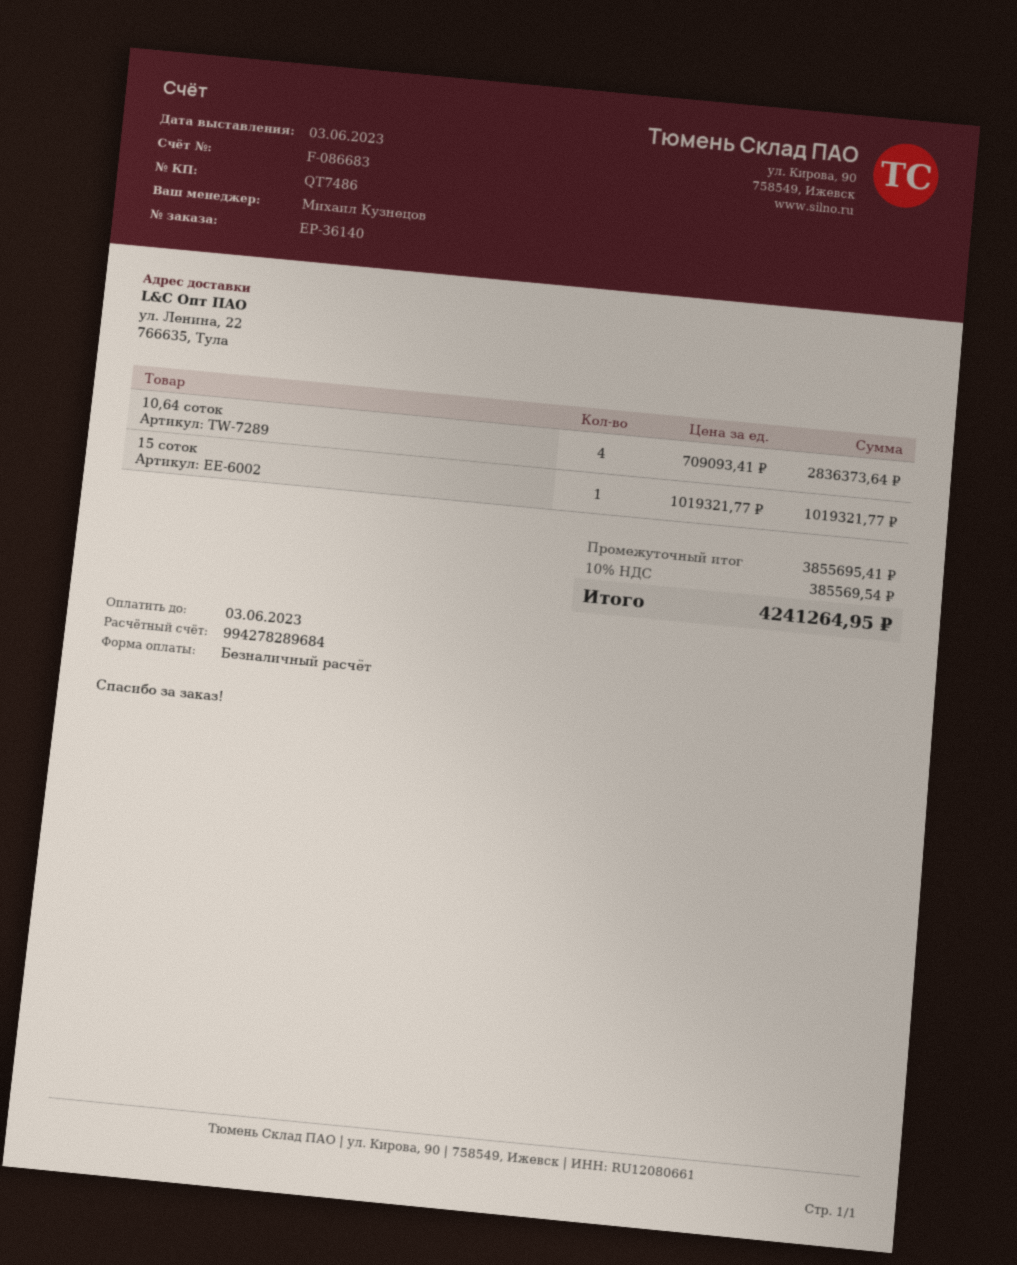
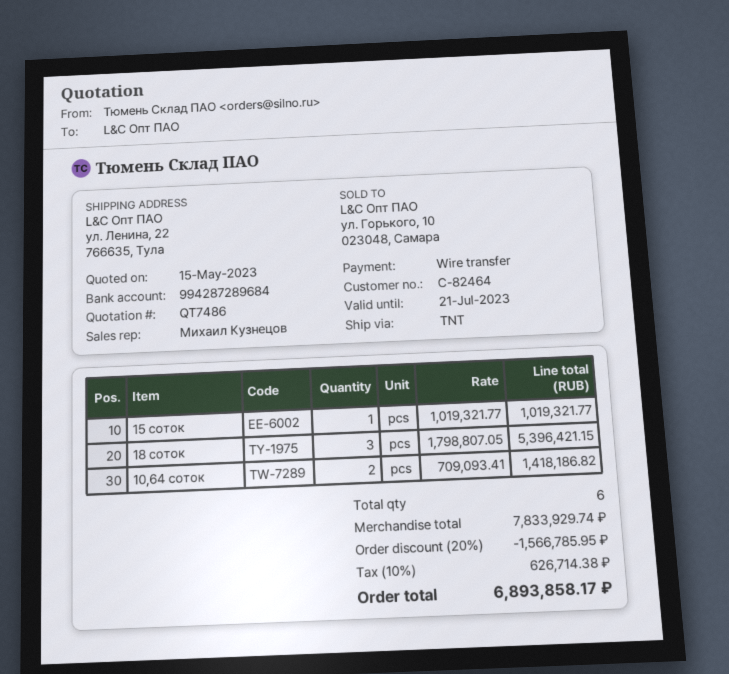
bank account: 994278289684 -> 994287289684
10,64 соток: 4 x 709093.41 = 2836373.64 -> 2 x 709093.41 = 1418186.82
18 соток: none -> 3 x 1798807.05 = 5396421.15
subtotal: 3855695.41 -> 7833929.74
discount: none -> 20% = 1566785.95
tax: 10% = 385569.54 -> 10% = 626714.38
total: 4241264.95 -> 6893858.17

